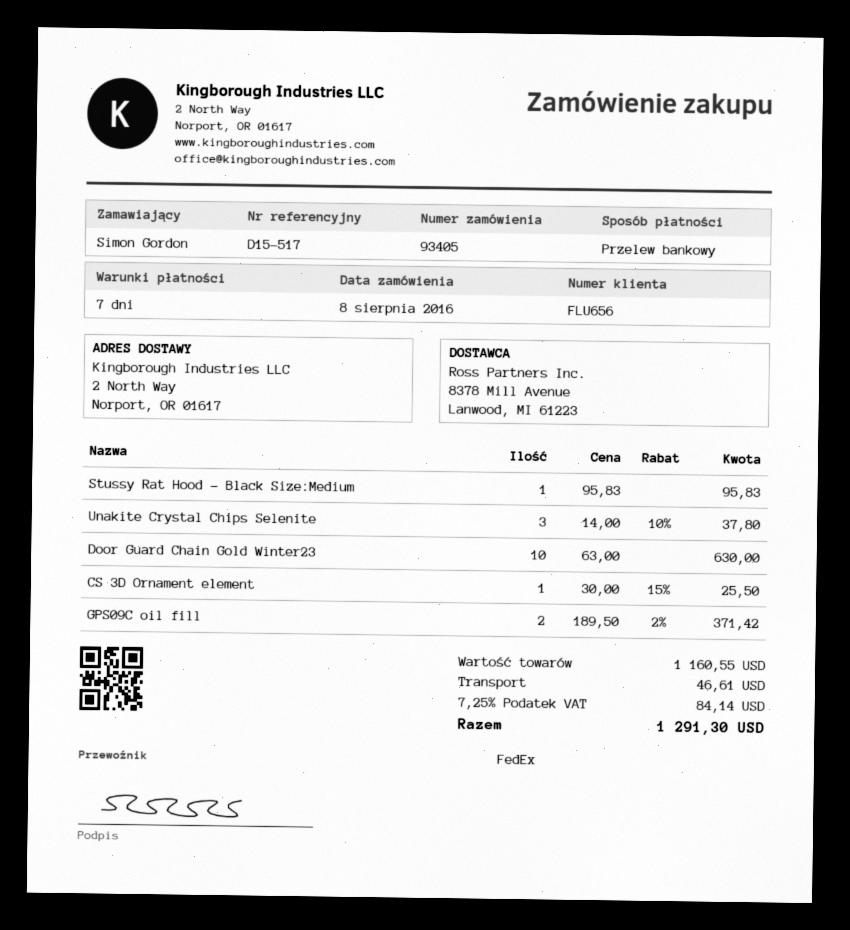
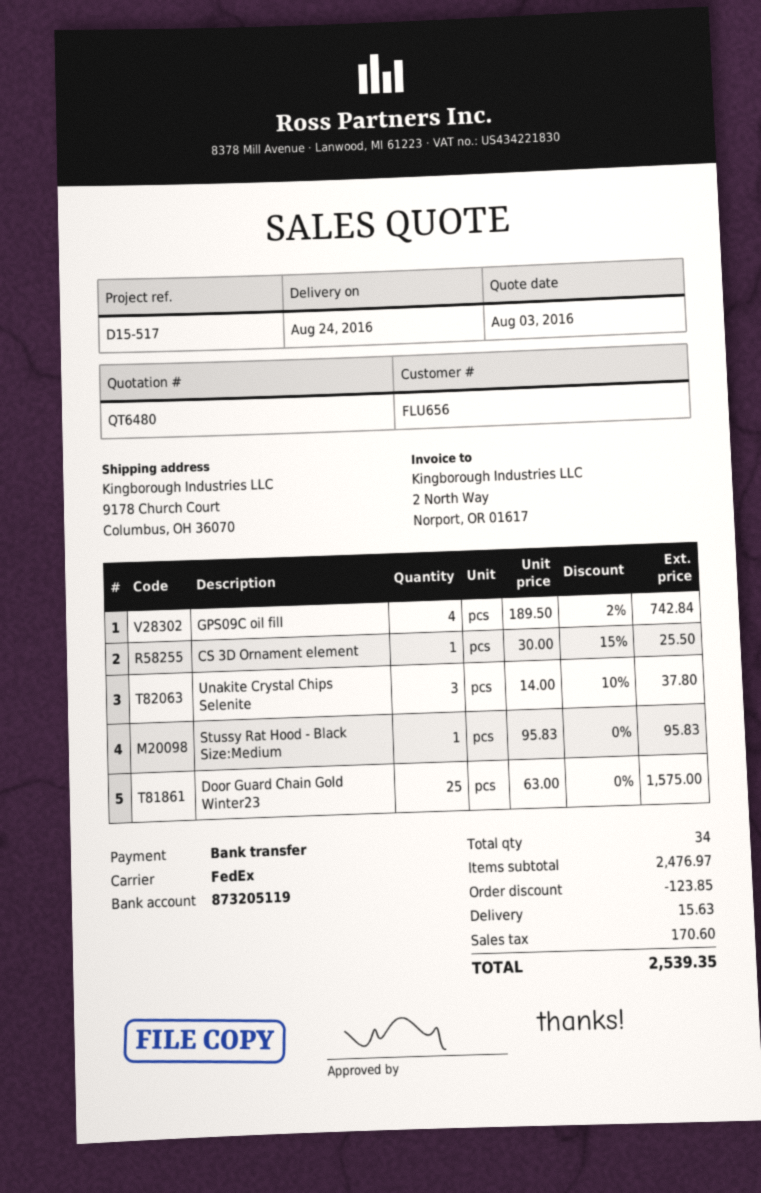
ship to: 2 North Way, Norport, OR 01617 -> 9178 Church Court, Columbus, OH 36070
Door Guard Chain Gold Winter23: 10 x 63.00 = 630.00 -> 25 x 63.00 = 1575.00
GPS09C oil fill: 2 x 189.50 - 2% = 371.42 -> 4 x 189.50 - 2% = 742.84
subtotal: 1160.55 -> 2476.97
discount: none -> 123.85
shipping: 46.61 -> 15.63
tax: 84.14 -> 170.60
total: 1291.30 -> 2539.35

